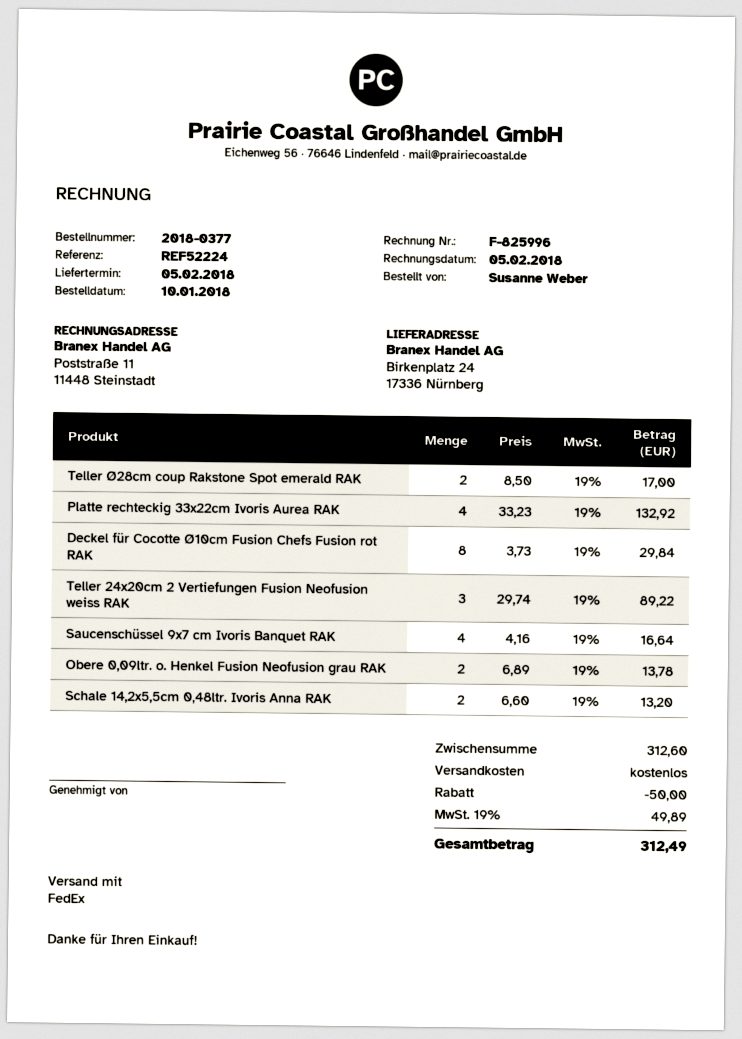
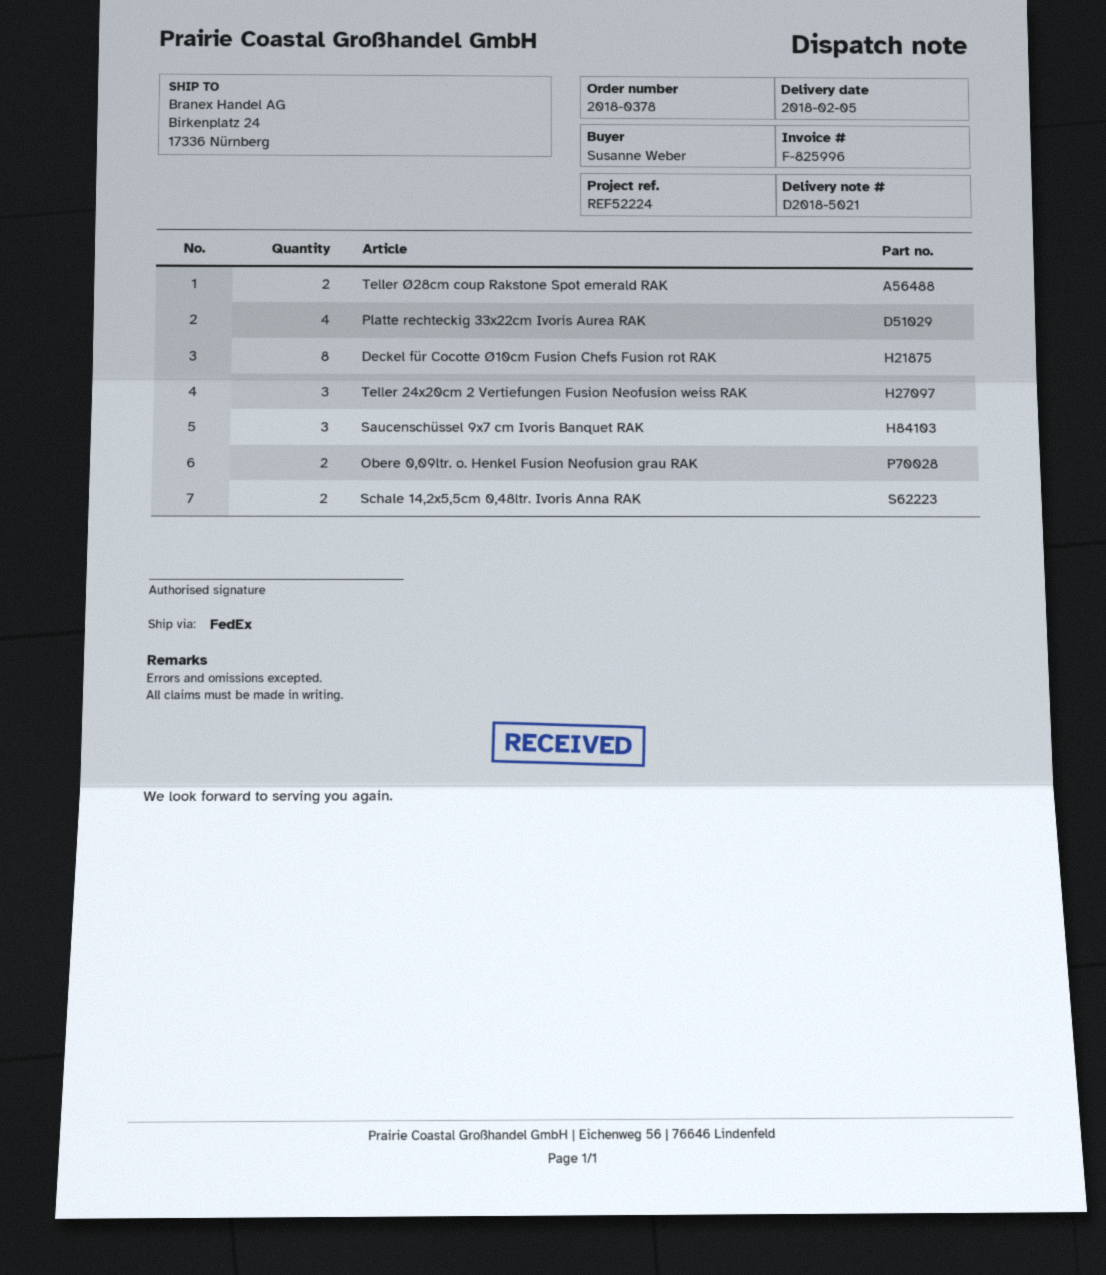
order number: 2018-0377 -> 2018-0378
Saucenschüssel 9x7 cm Ivoris Banquet RAK: 4 -> 3

